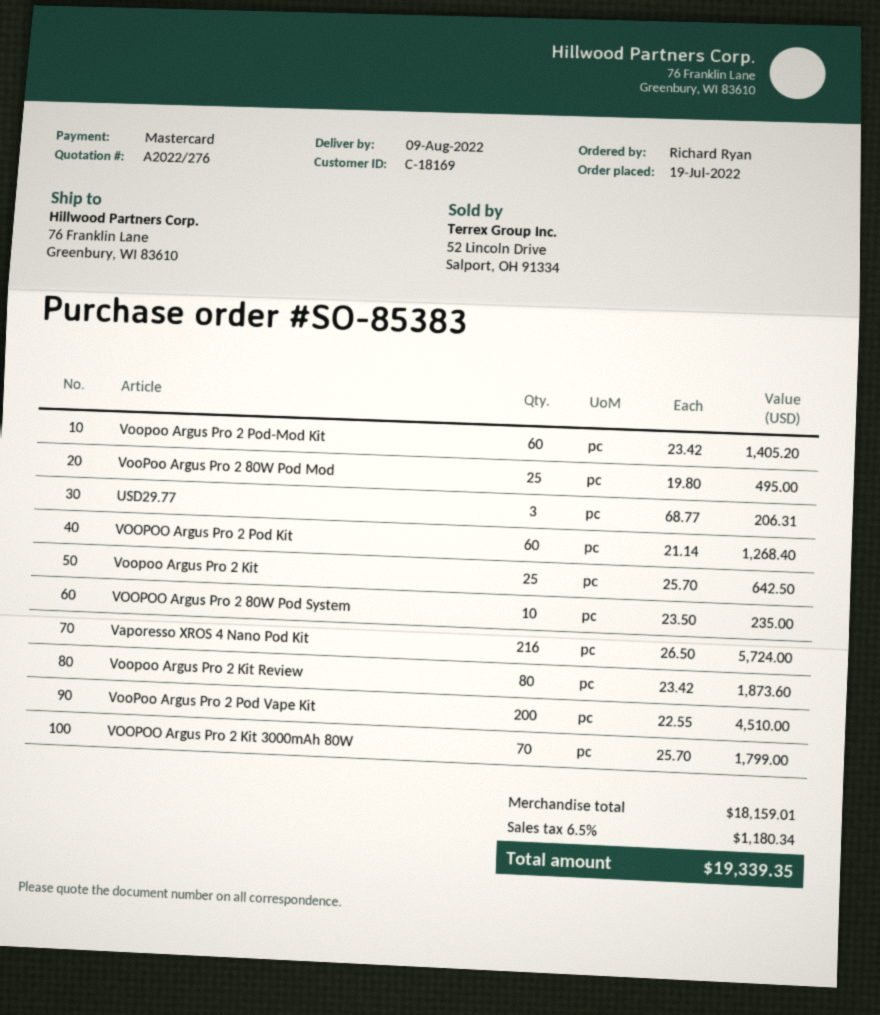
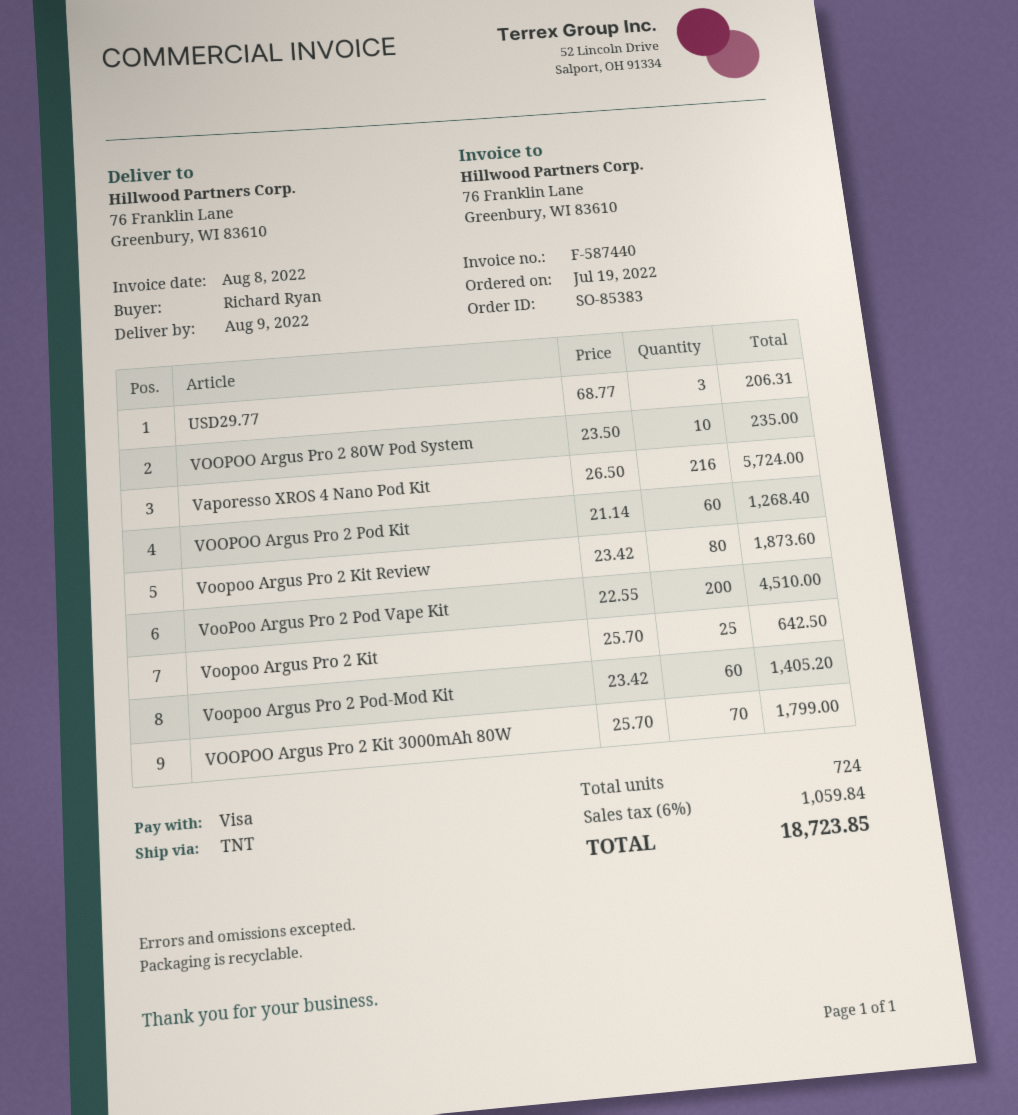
payment method: Mastercard -> Visa
VooPoo Argus Pro 2 80W Pod Mod: 25 x 19.80 = 495.00 -> none
tax: 6.5% = 1180.34 -> 6% = 1059.84
total: 19339.35 -> 18723.85

